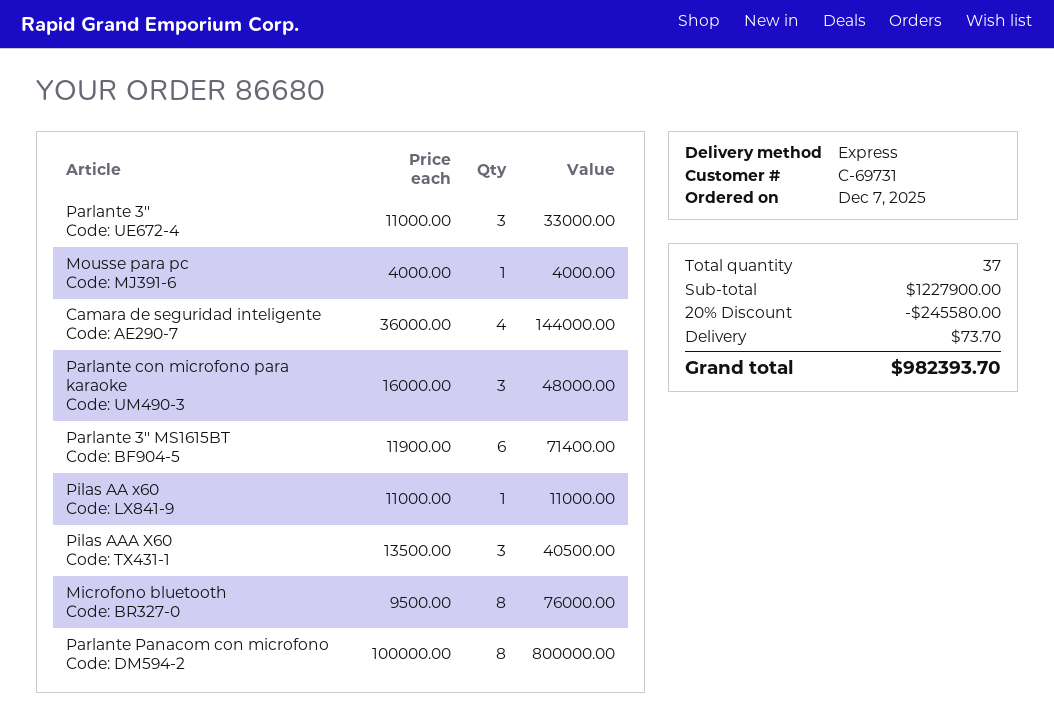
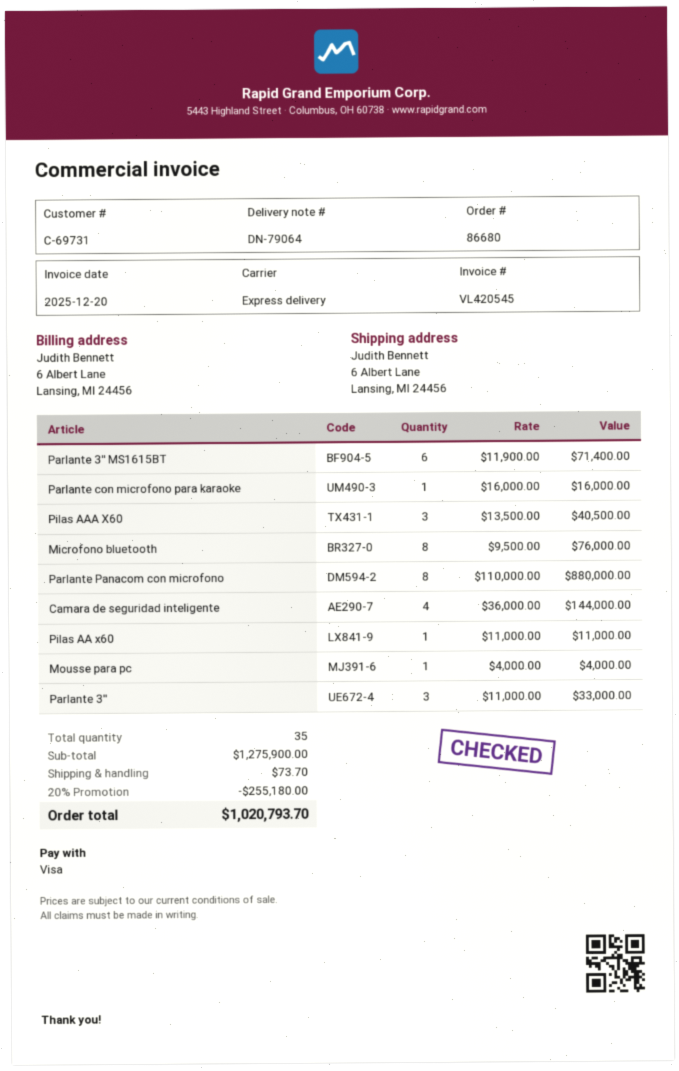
Parlante con microfono para karaoke: 3 x 16000.00 = 48000.00 -> 1 x 16000.00 = 16000.00
Parlante Panacom con microfono: 8 x 100000.00 = 800000.00 -> 8 x 110000.00 = 880000.00
total quantity: 37 -> 35
subtotal: 1227900.00 -> 1275900.00
discount: 20% = 245580.00 -> 20% = 255180.00
total: 982393.70 -> 1020793.70

